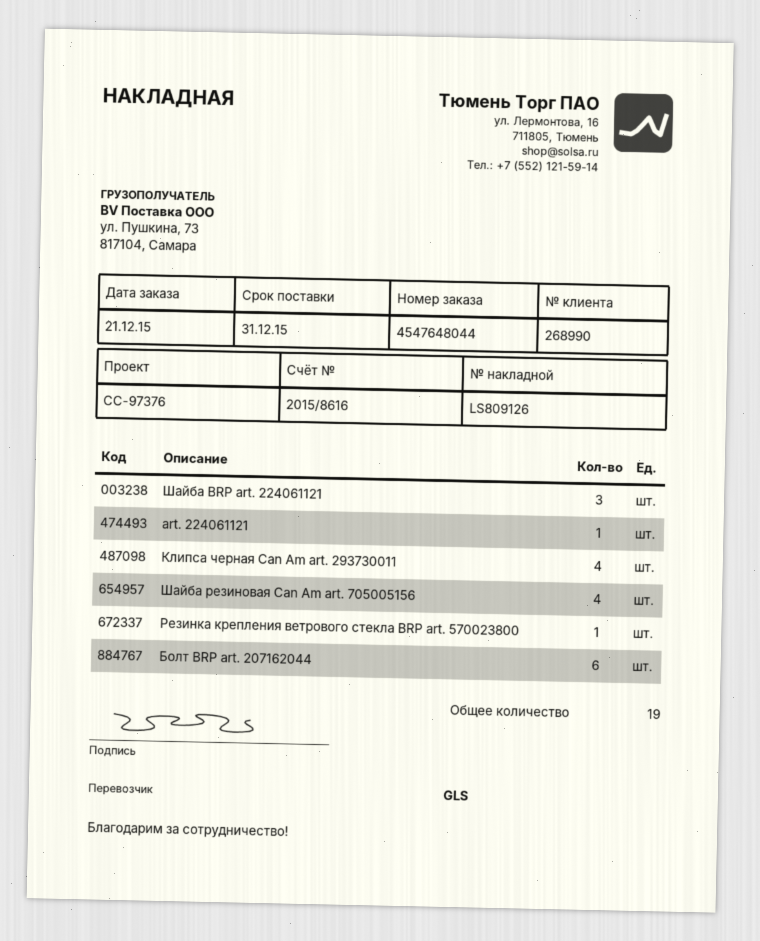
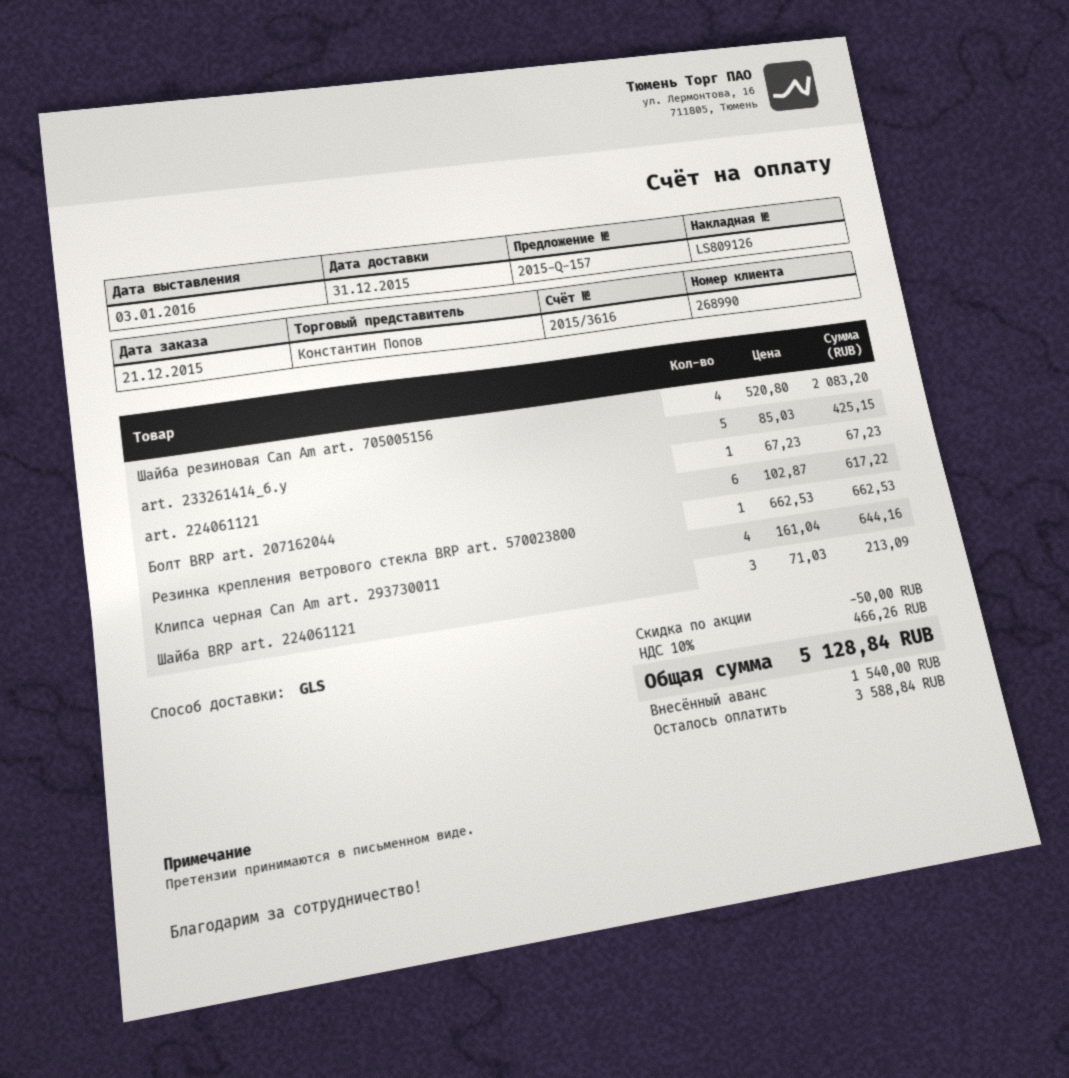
invoice number: 2015/8616 -> 2015/3616
art. 233261414_б.у: none -> 5

